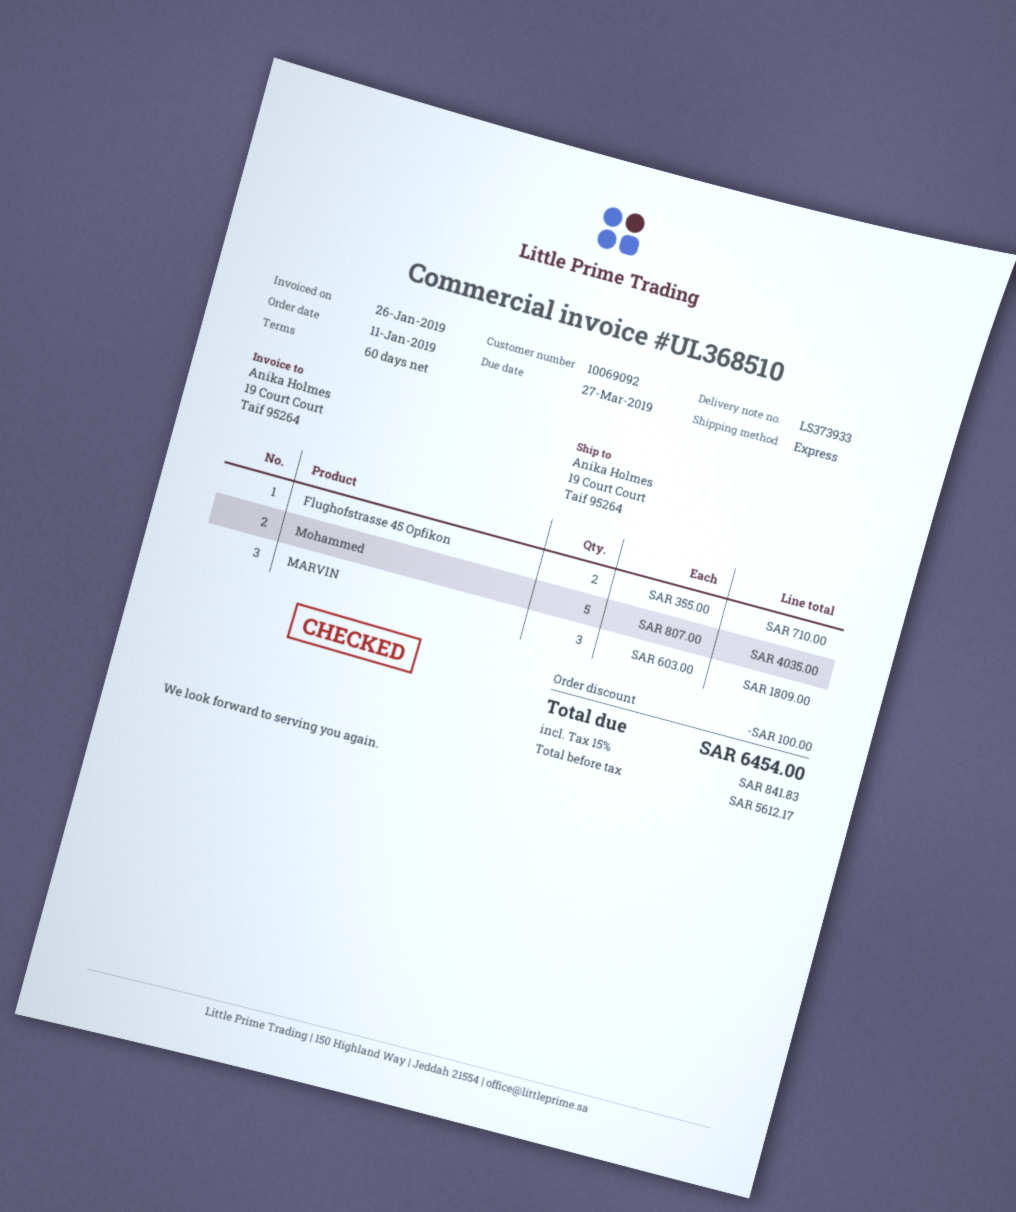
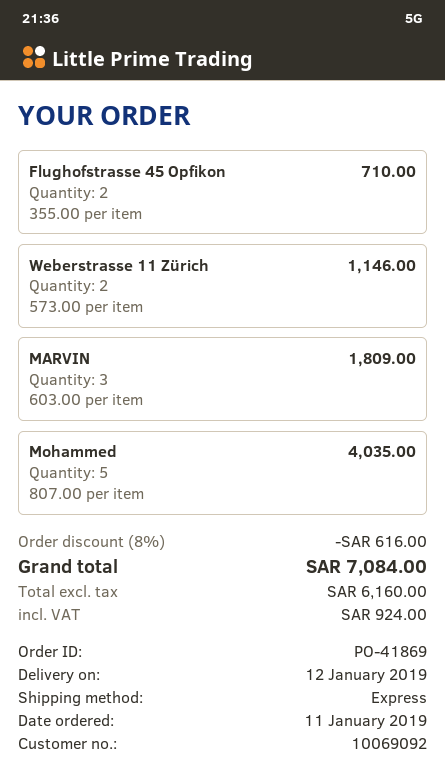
Weberstrasse 11 Zürich: none -> 2 x 573.00 = 1146.00
discount: 100.00 -> 616.00
net: 5612.17 -> 6160.00
tax: 841.83 -> 924.00
total: 6454.00 -> 7084.00

